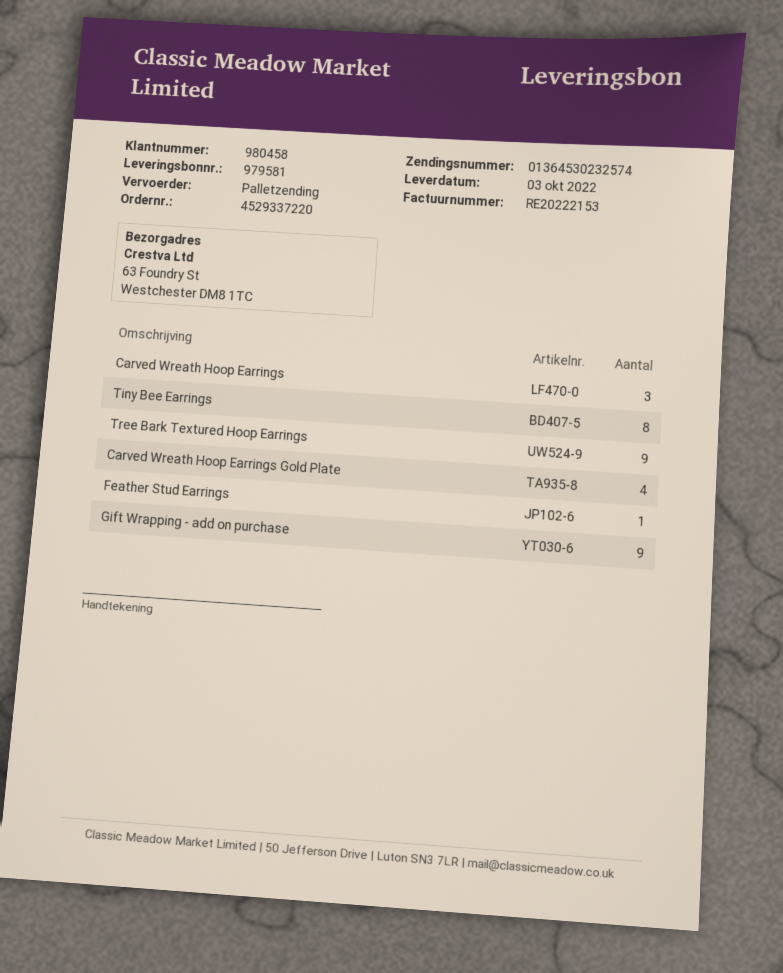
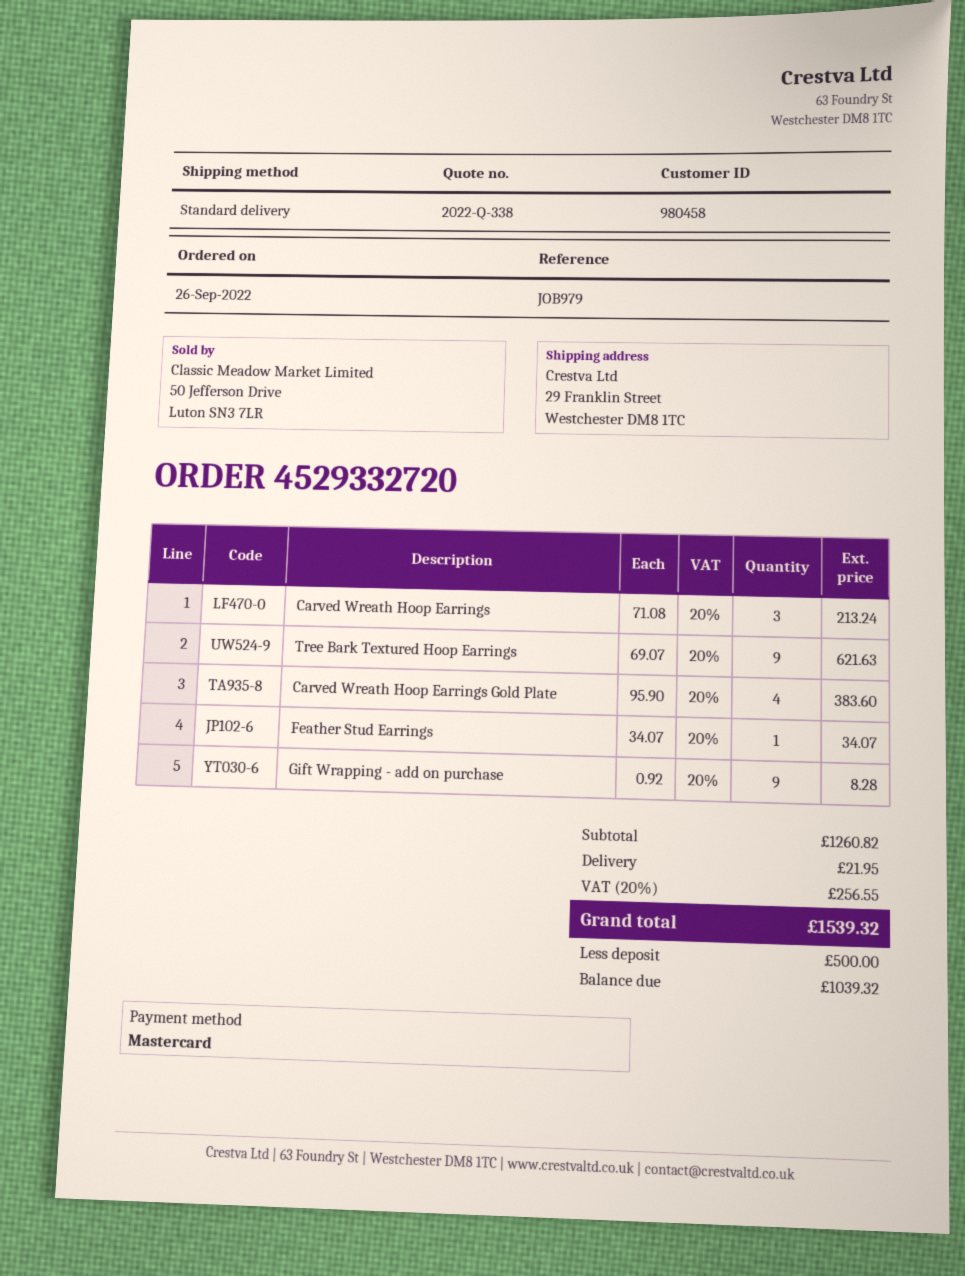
order number: 4529337220 -> 4529332720
shipping method: pallet freight -> standard
ship to: 63 Foundry St, Westchester DM8 1TC -> 29 Franklin Street, Westchester DM8 1TC
Tiny Bee Earrings: 8 -> none

